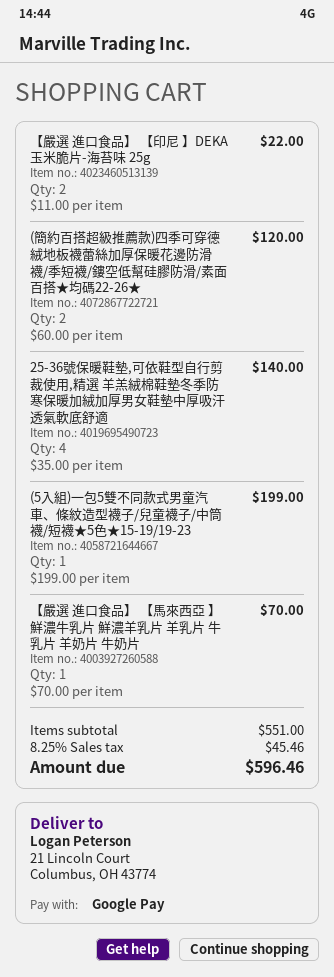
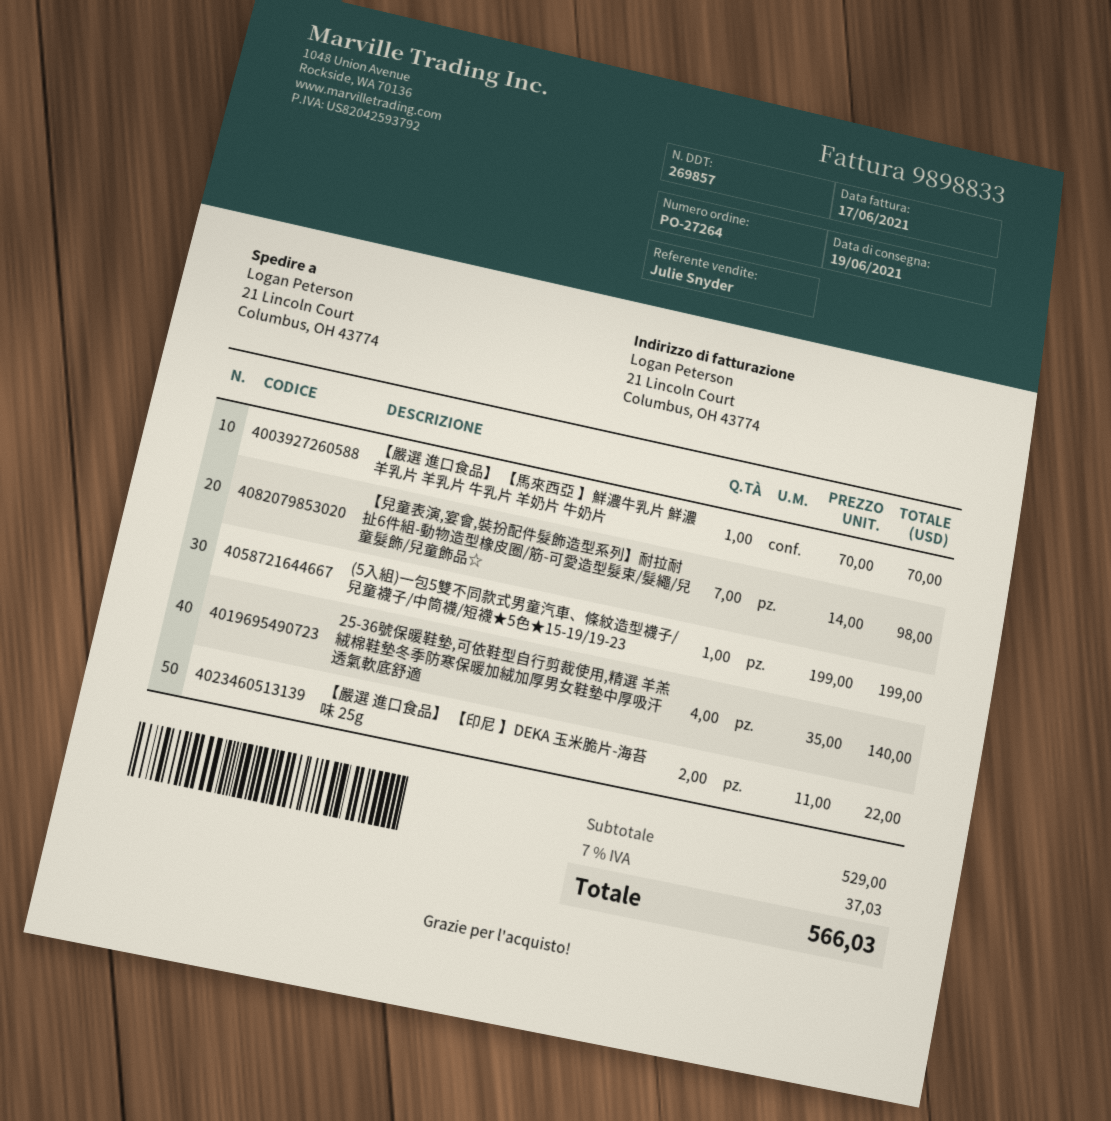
(簡約百搭超級推薦款)四季可穿德絨地板襪蕾絲加厚保暖花邊防滑襪/季短襪/鏤空低幫硅膠防滑/素面百搭★均碼22-26★: 2 x 60.00 = 120.00 -> none
【兒童表演,宴會,裝扮配件髮飾造型系列】耐拉耐扯6件組-動物造型橡皮圈/筋-可愛造型髮束/髮繩/兒童髮飾/兒童飾品☆: none -> 7 x 14.00 = 98.00
subtotal: 551.00 -> 529.00
tax: 8.25% = 45.46 -> 7% = 37.03
total: 596.46 -> 566.03

